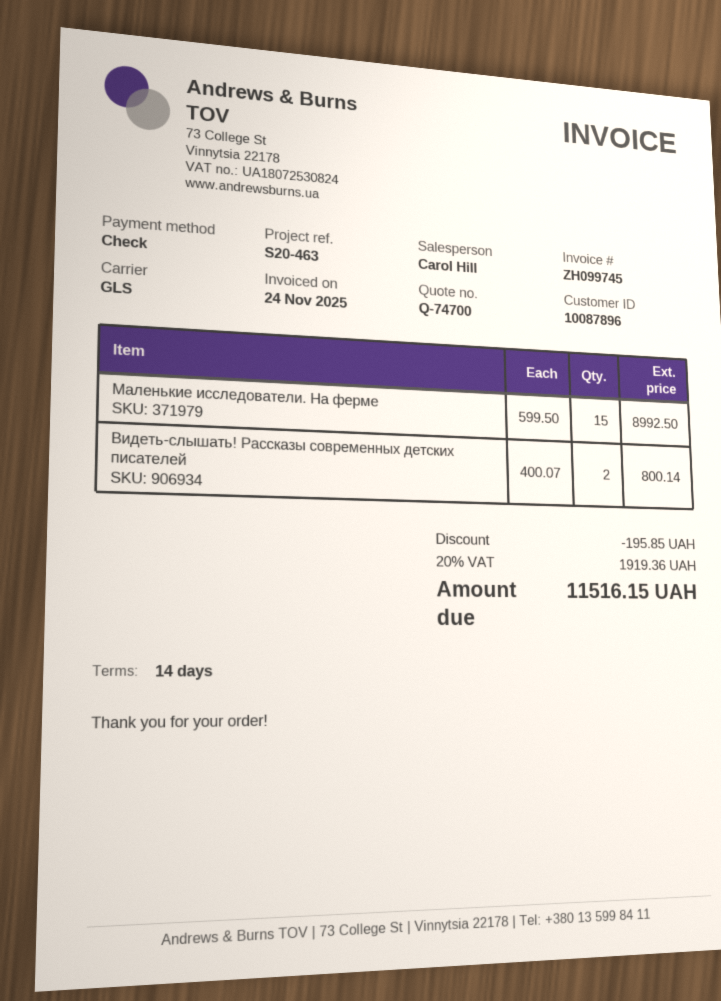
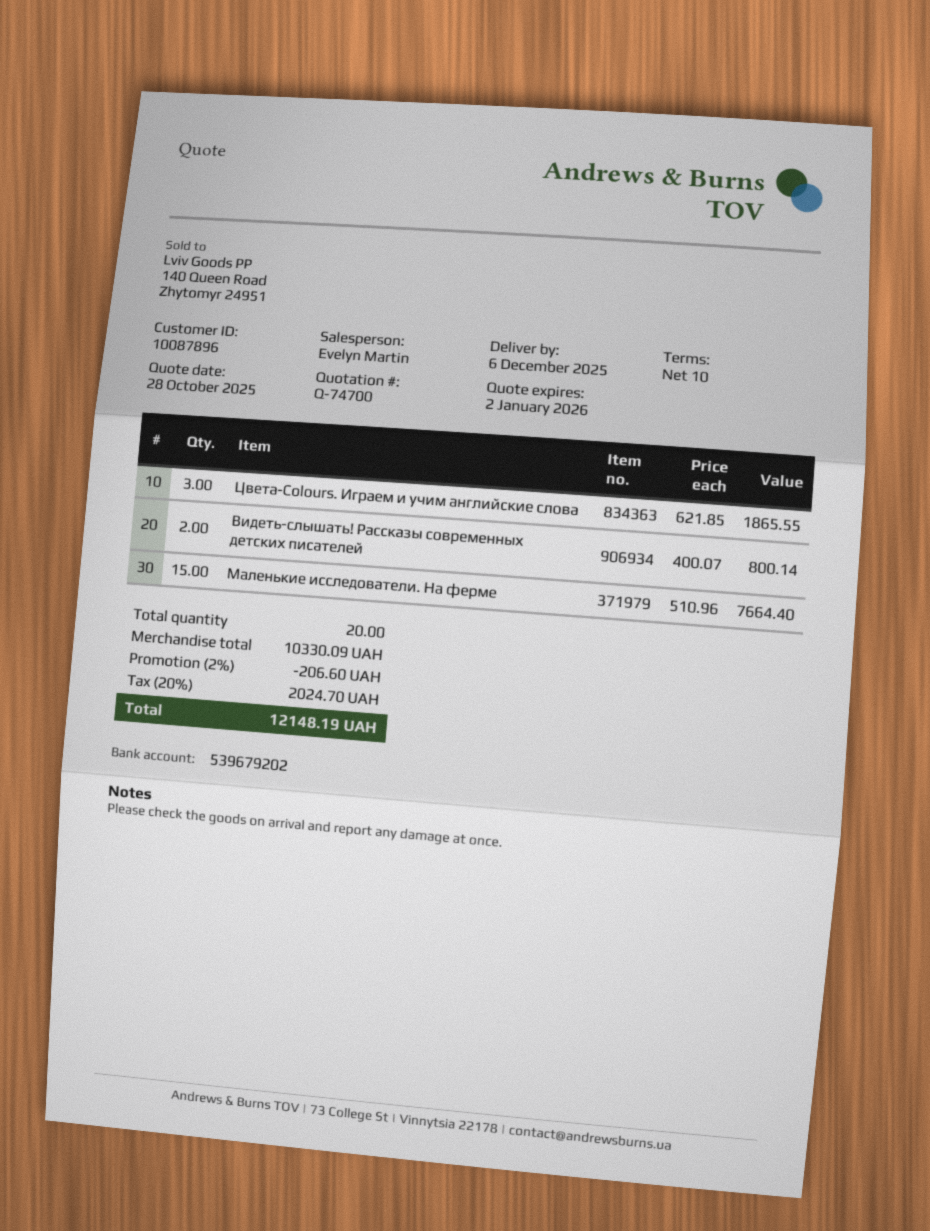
payment terms: 14 days -> 10 days
sales rep: Carol Hill -> Evelyn Martin
Маленькие исследователи. На ферме: 15 x 599.50 = 8992.50 -> 15 x 510.96 = 7664.40
Цвета-Colours. Играем и учим английские слова: none -> 3 x 621.85 = 1865.55
discount: 195.85 -> 206.60
tax: 20% = 1919.36 -> 20% = 2024.70
total: 11516.15 -> 12148.19

